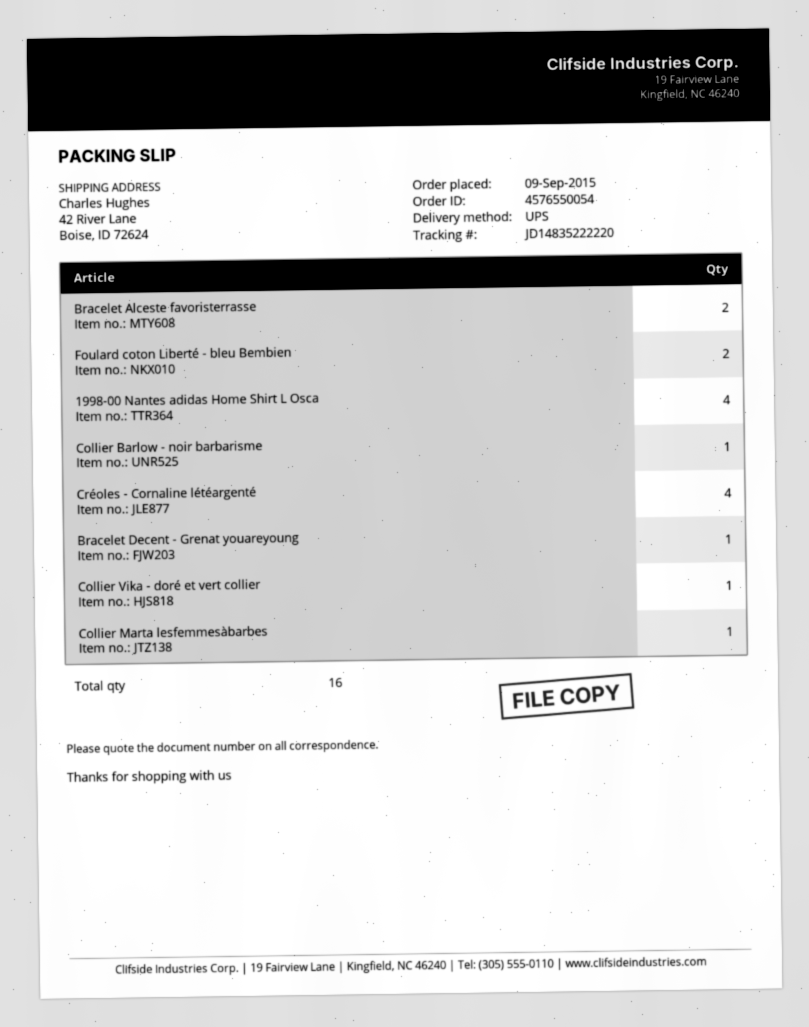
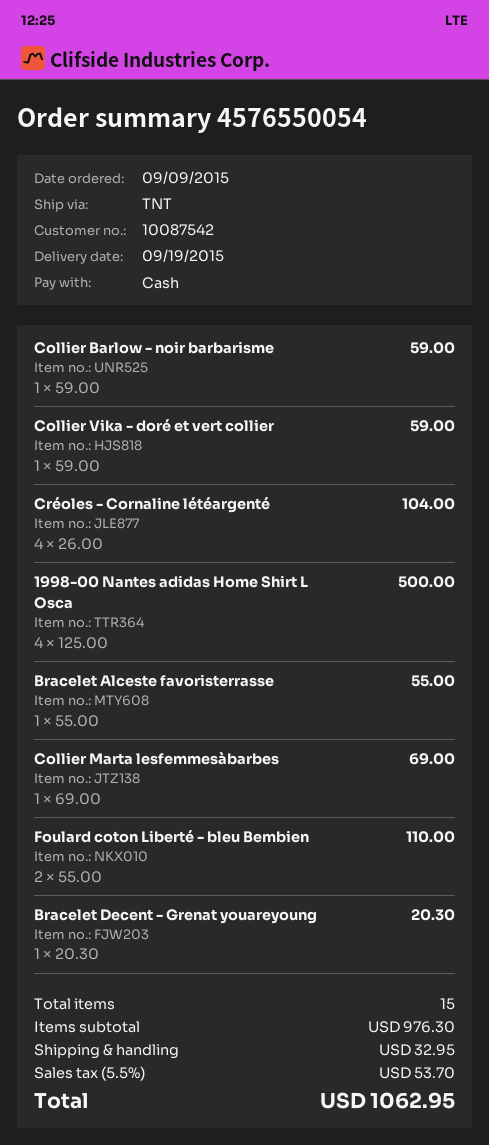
shipping method: UPS -> TNT
Bracelet Alceste favoristerrasse: 2 -> 1
total quantity: 16 -> 15

